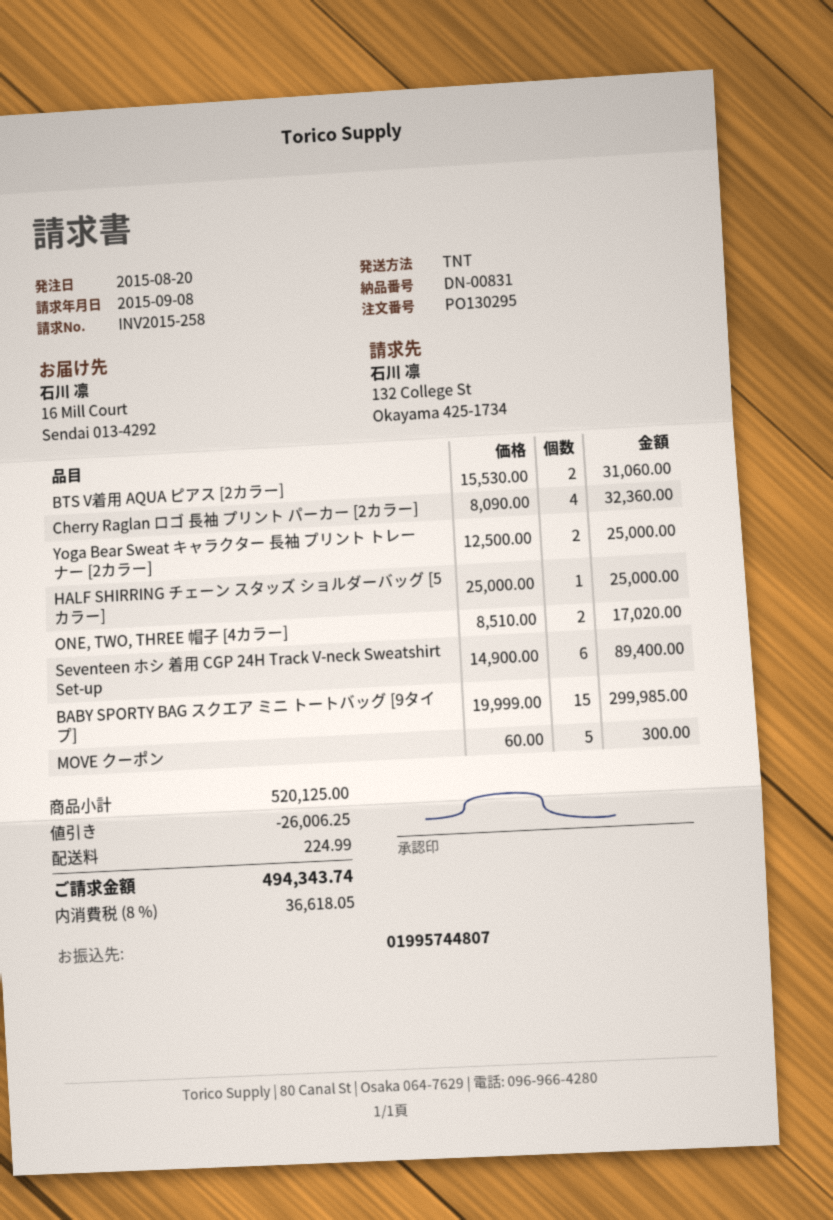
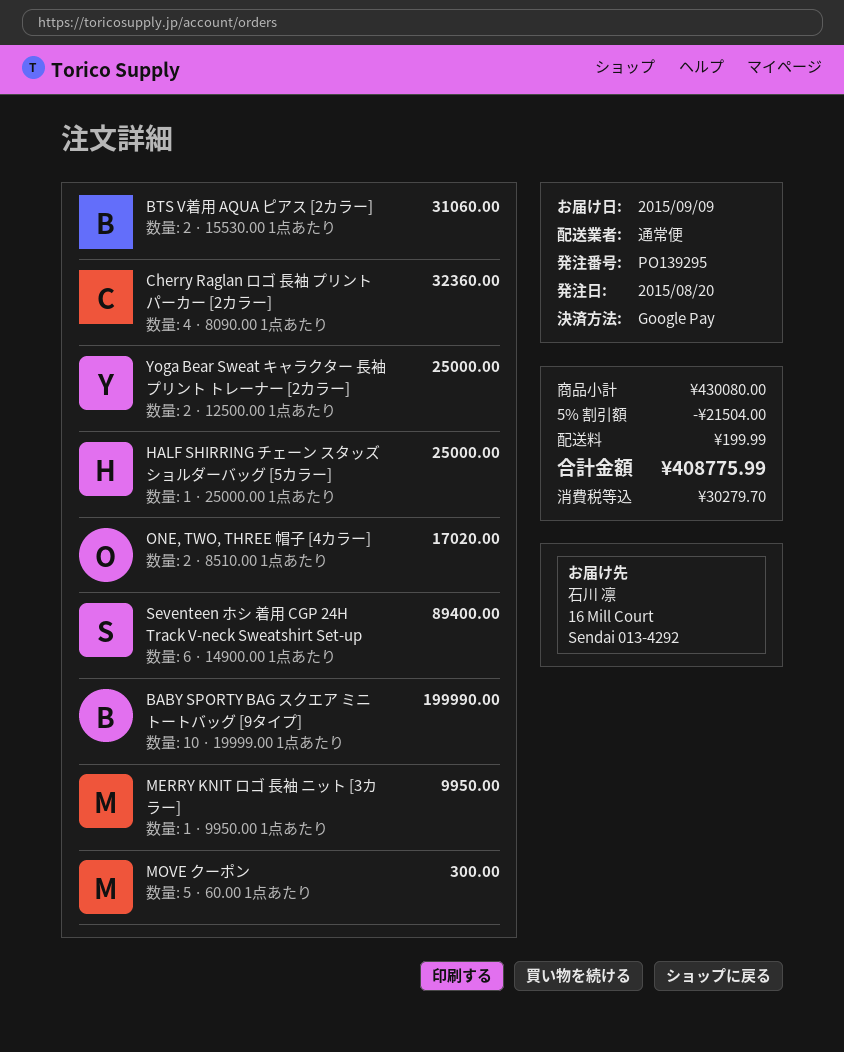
order number: PO130295 -> PO139295
shipping method: TNT -> standard
BABY SPORTY BAG スクエア ミニ トートバッグ [9タイプ]: 15 x 19999.00 = 299985.00 -> 10 x 19999.00 = 199990.00
MERRY KNIT ロゴ 長袖 ニット [3カラー]: none -> 1 x 9950.00 = 9950.00
subtotal: 520125.00 -> 430080.00
discount: 26006.25 -> 21504.00
shipping: 224.99 -> 199.99
tax: 36618.05 -> 30279.70
total: 494343.74 -> 408775.99

